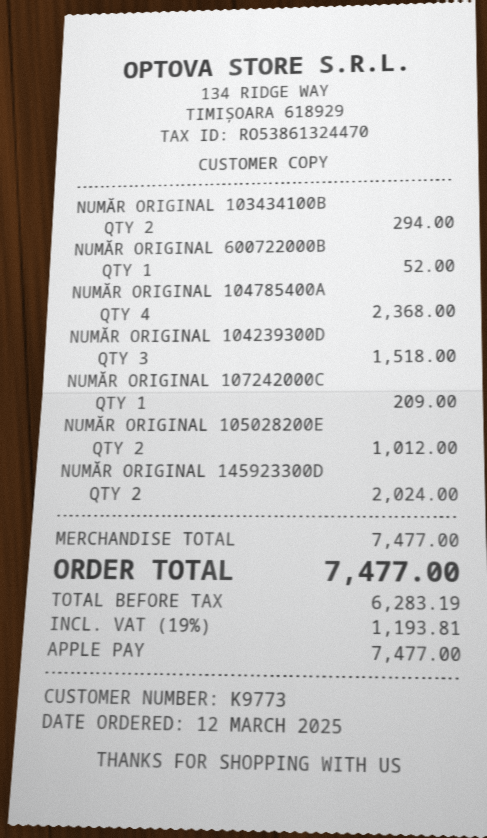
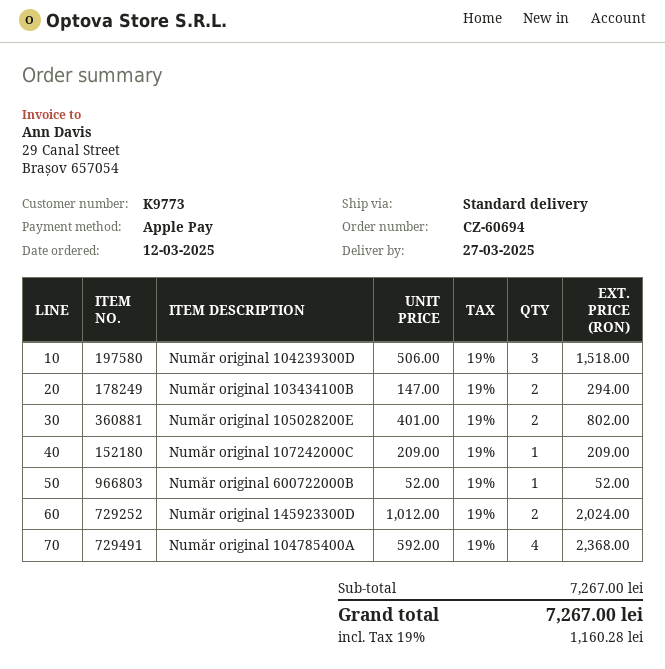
NUMĂR ORIGINAL 105028200E: 2 for 1012.00 -> 2 for 802.00
subtotal: 7477.00 -> 7267.00
tax: 19% = 1193.81 -> 19% = 1160.28
total: 7477.00 -> 7267.00

